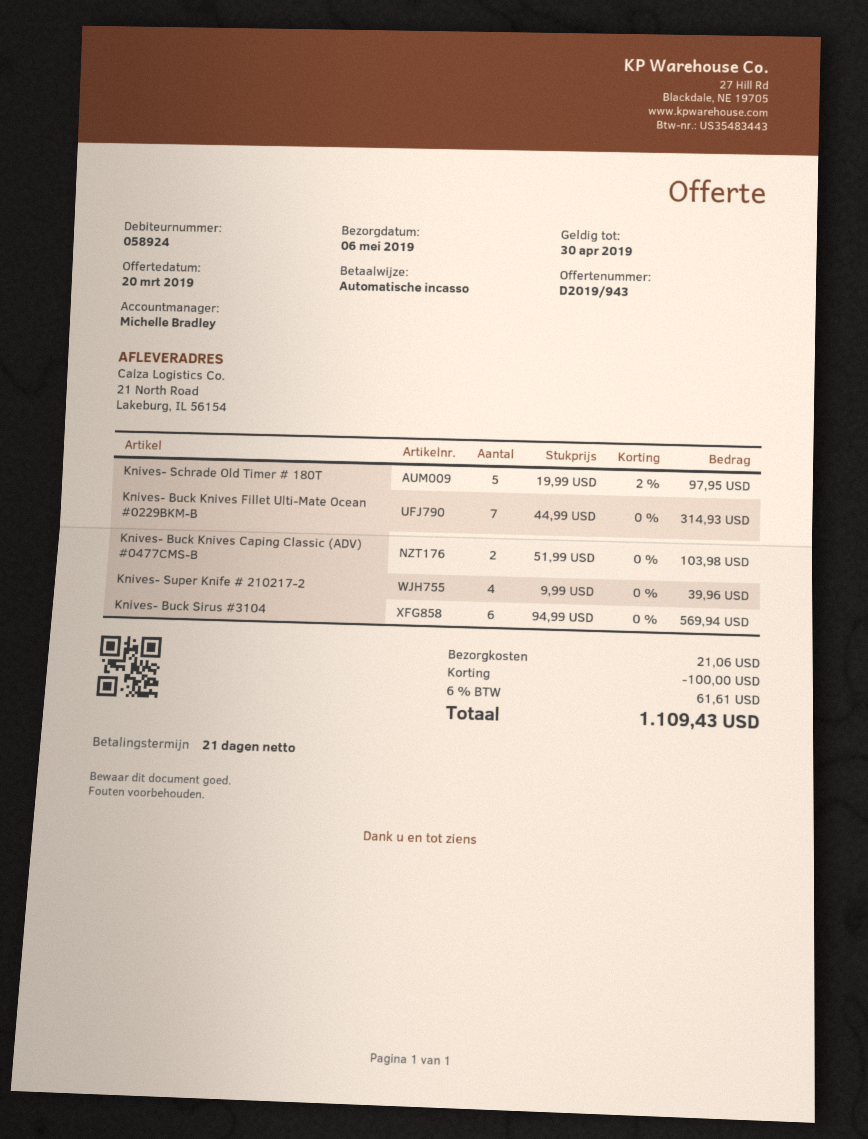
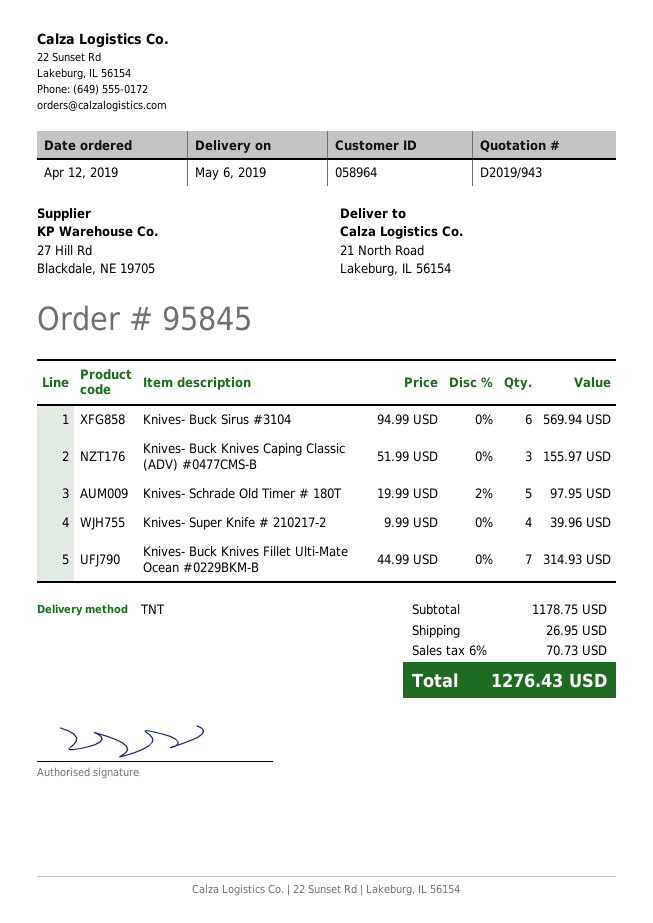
customer number: 058924 -> 058964
Knives- Buck Knives Caping Classic (ADV) #0477CMS-B: 2 x 51.99 = 103.98 -> 3 x 51.99 = 155.97
discount: 100.00 -> none
shipping: 21.06 -> 26.95
tax: 6% = 61.61 -> 6% = 70.73
total: 1109.43 -> 1276.43

